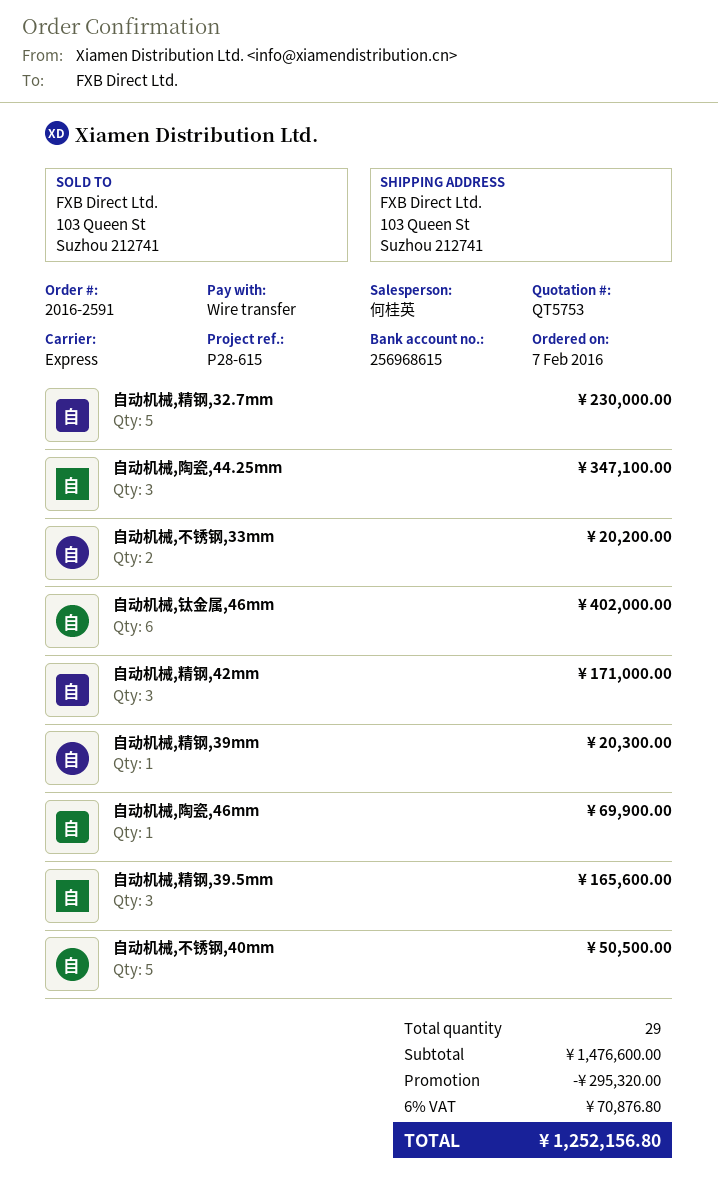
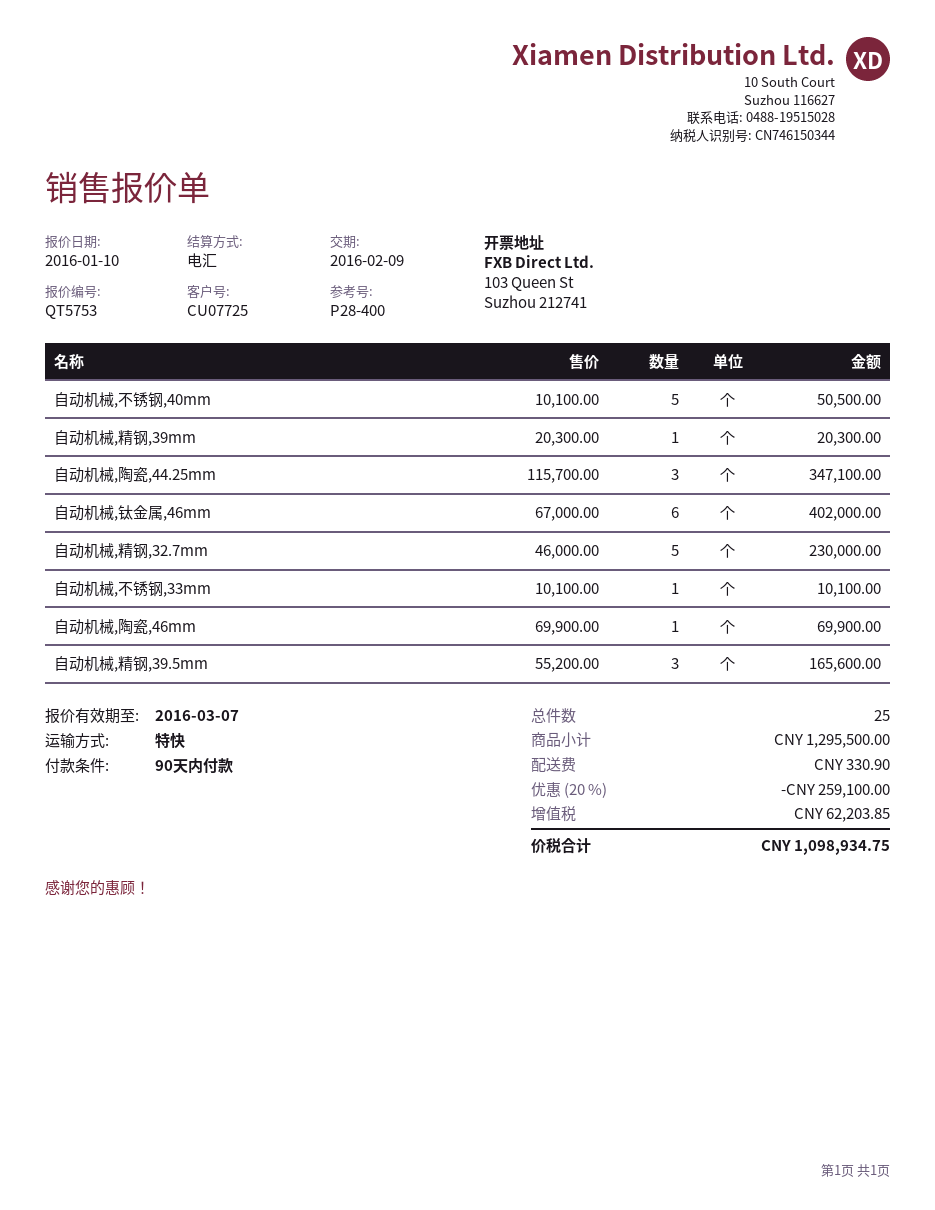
reference: P28-615 -> P28-400
自动机械,不锈钢,33mm: 2 for 20200.00 -> 1 for 10100.00
自动机械,精钢,42mm: 3 for 171000.00 -> none
total quantity: 29 -> 25
subtotal: 1476600.00 -> 1295500.00
discount: 295320.00 -> 259100.00
shipping: none -> 330.90
tax: 70876.80 -> 62203.85
total: 1252156.80 -> 1098934.75

